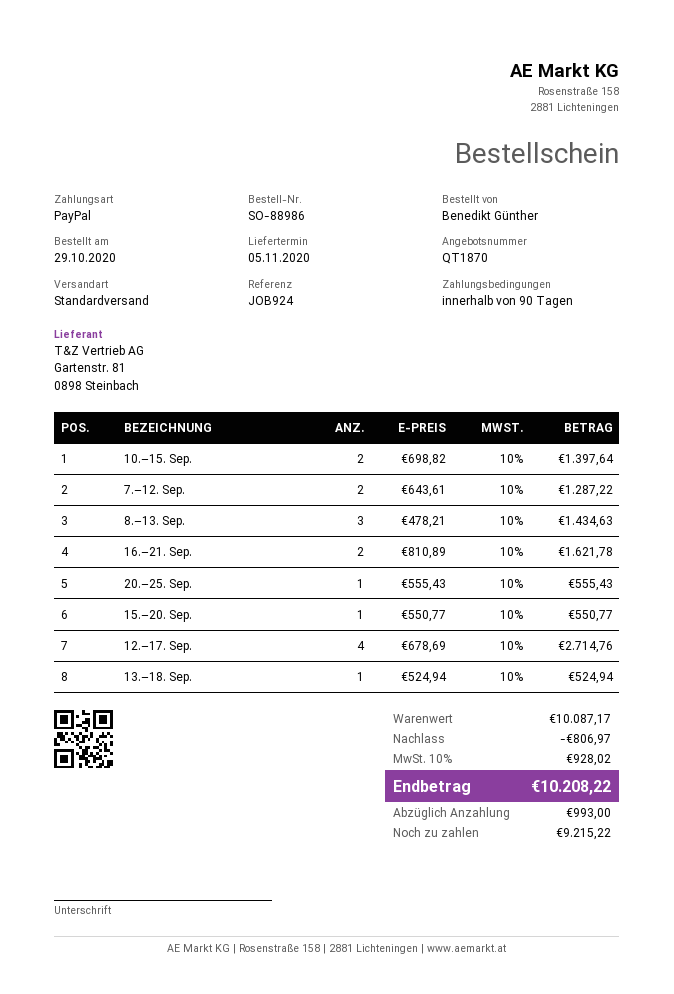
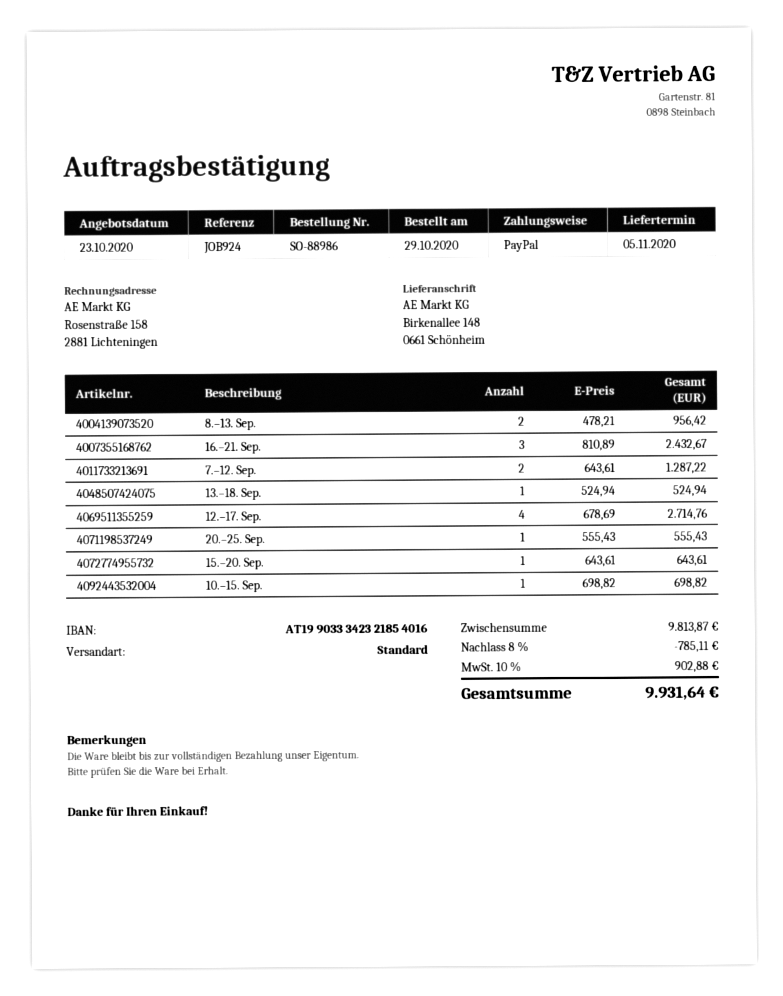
10.–15. Sep.: 2 x 698.82 = 1397.64 -> 1 x 698.82 = 698.82
8.–13. Sep.: 3 x 478.21 = 1434.63 -> 2 x 478.21 = 956.42
16.–21. Sep.: 2 x 810.89 = 1621.78 -> 3 x 810.89 = 2432.67
15.–20. Sep.: 1 x 550.77 = 550.77 -> 1 x 643.61 = 643.61
subtotal: 10087.17 -> 9813.87
discount: 806.97 -> 785.11
tax: 10% = 928.02 -> 10% = 902.88
total: 10208.22 -> 9931.64

